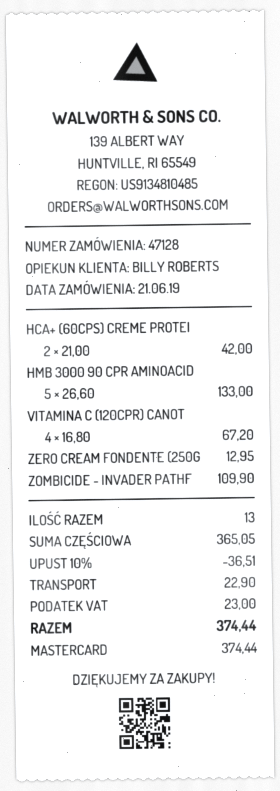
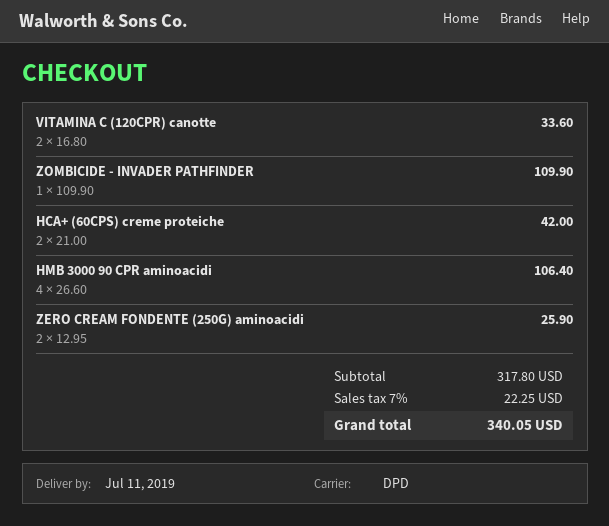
HMB 3000 90 CPR AMINOACID: 5 x 26.60 = 133.00 -> 4 x 26.60 = 106.40
VITAMINA C (120CPR) CANOT: 4 x 16.80 = 67.20 -> 2 x 16.80 = 33.60
ZERO CREAM FONDENTE (250G: 1 x 12.95 = 12.95 -> 2 x 12.95 = 25.90
subtotal: 365.05 -> 317.80
discount: 10% = 36.51 -> none
shipping: 22.90 -> none
tax: 23.00 -> 22.25
total: 374.44 -> 340.05

